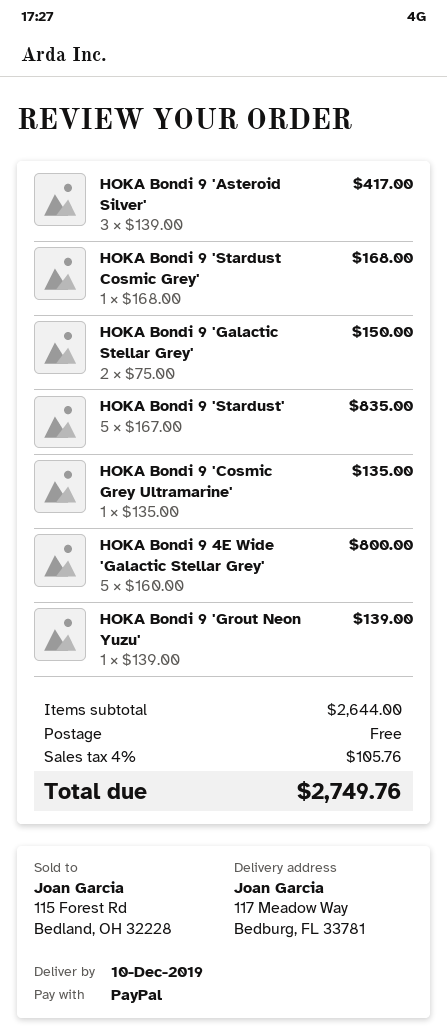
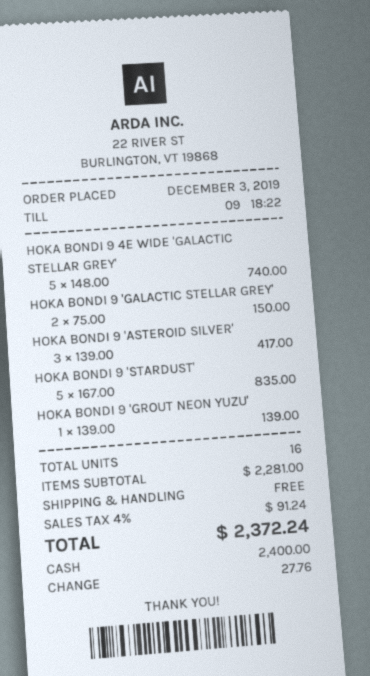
payment method: PayPal -> cash
HOKA Bondi 9 'Stardust Cosmic Grey': 1 x 168.00 = 168.00 -> none
HOKA Bondi 9 'Cosmic Grey Ultramarine': 1 x 135.00 = 135.00 -> none
HOKA Bondi 9 4E Wide 'Galactic Stellar Grey': 5 x 160.00 = 800.00 -> 5 x 148.00 = 740.00
subtotal: 2644.00 -> 2281.00
tax: 4% = 105.76 -> 4% = 91.24
total: 2749.76 -> 2372.24

